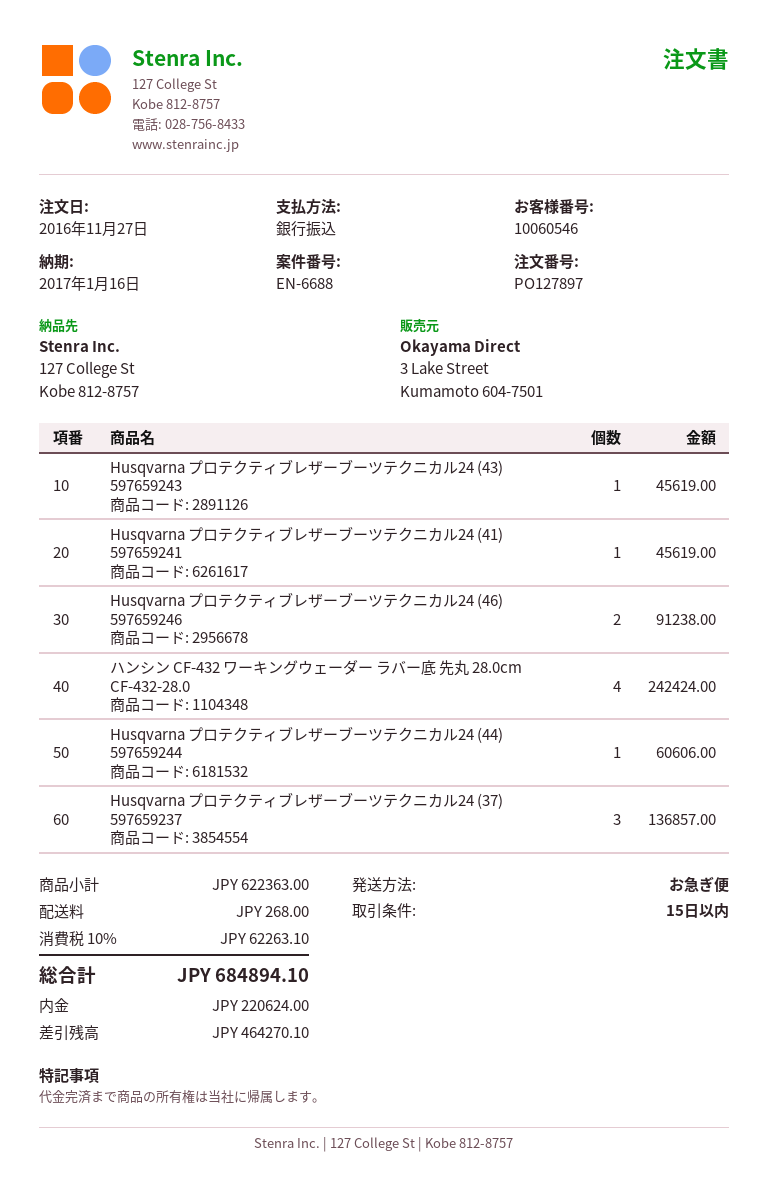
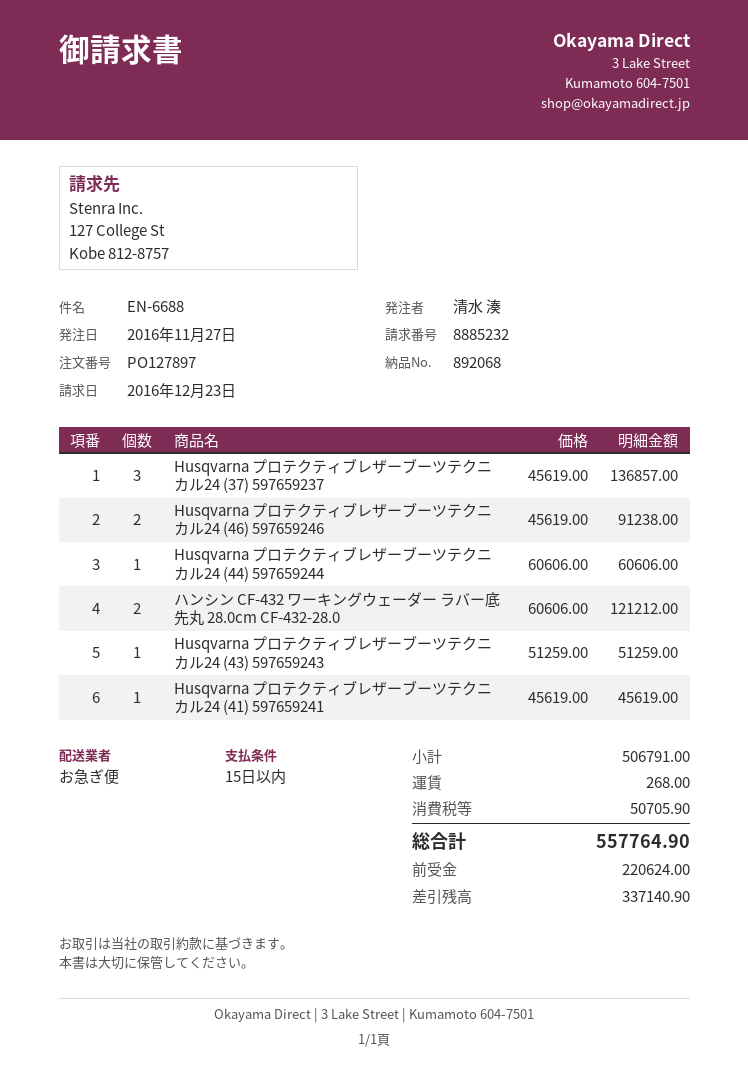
Husqvarna プロテクティブレザーブーツテクニカル24 (43) 597659243: 1 for 45619.00 -> 1 for 51259.00
ハンシン CF-432 ワーキングウェーダー ラバー底 先丸 28.0cm CF-432-28.0: 4 for 242424.00 -> 2 for 121212.00
subtotal: 622363.00 -> 506791.00
tax: 62263.10 -> 50705.90
total: 684894.10 -> 557764.90
balance: 464270.10 -> 337140.90

